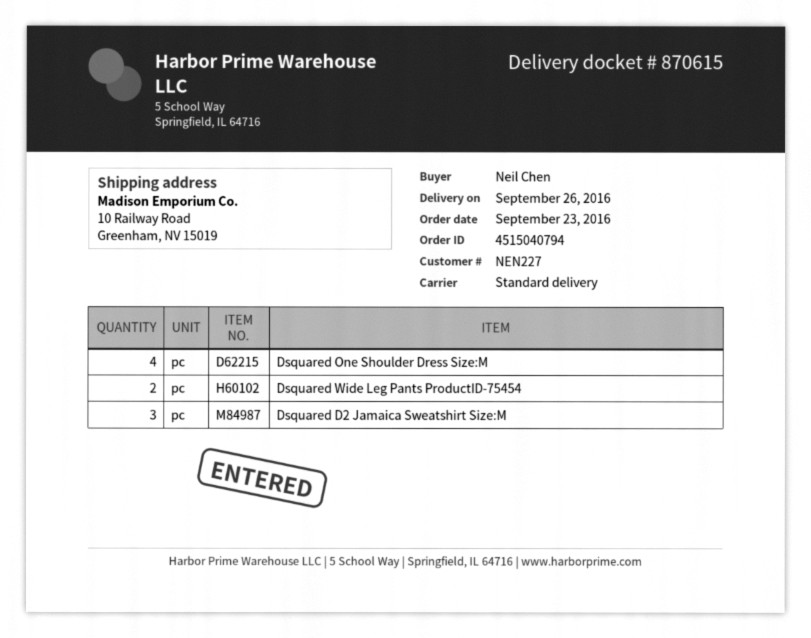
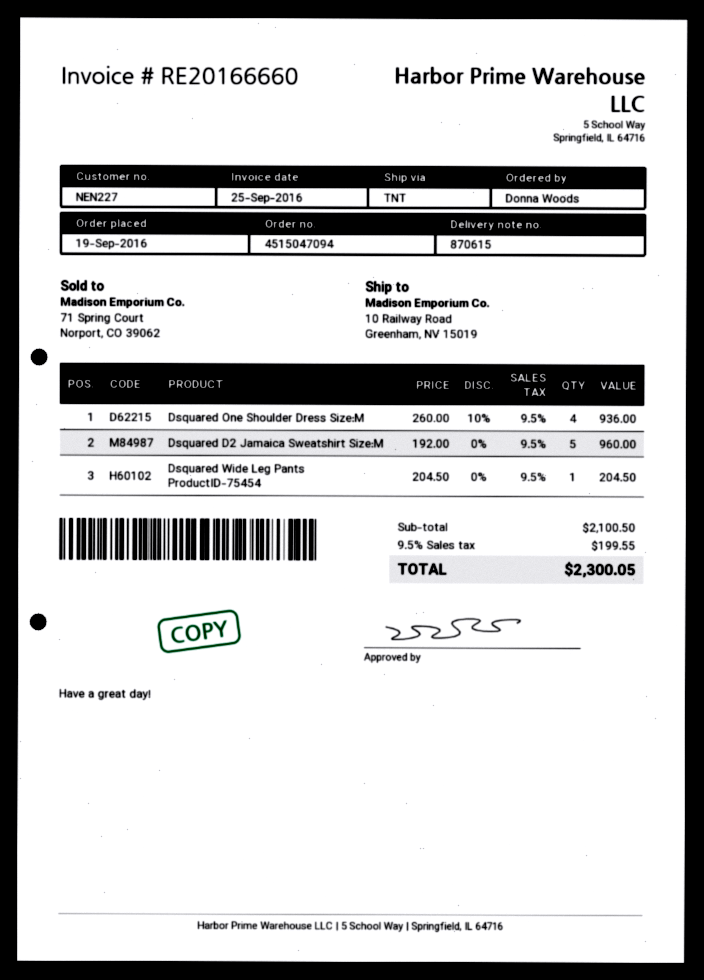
order number: 4515040794 -> 4515047094
order date: 2016-09-23 -> 2016-09-19
ordered by: Neil Chen -> Donna Woods
shipping method: standard -> TNT
Dsquared Wide Leg Pants ProductID-75454: 2 -> 1
Dsquared D2 Jamaica Sweatshirt Size:M: 3 -> 5

